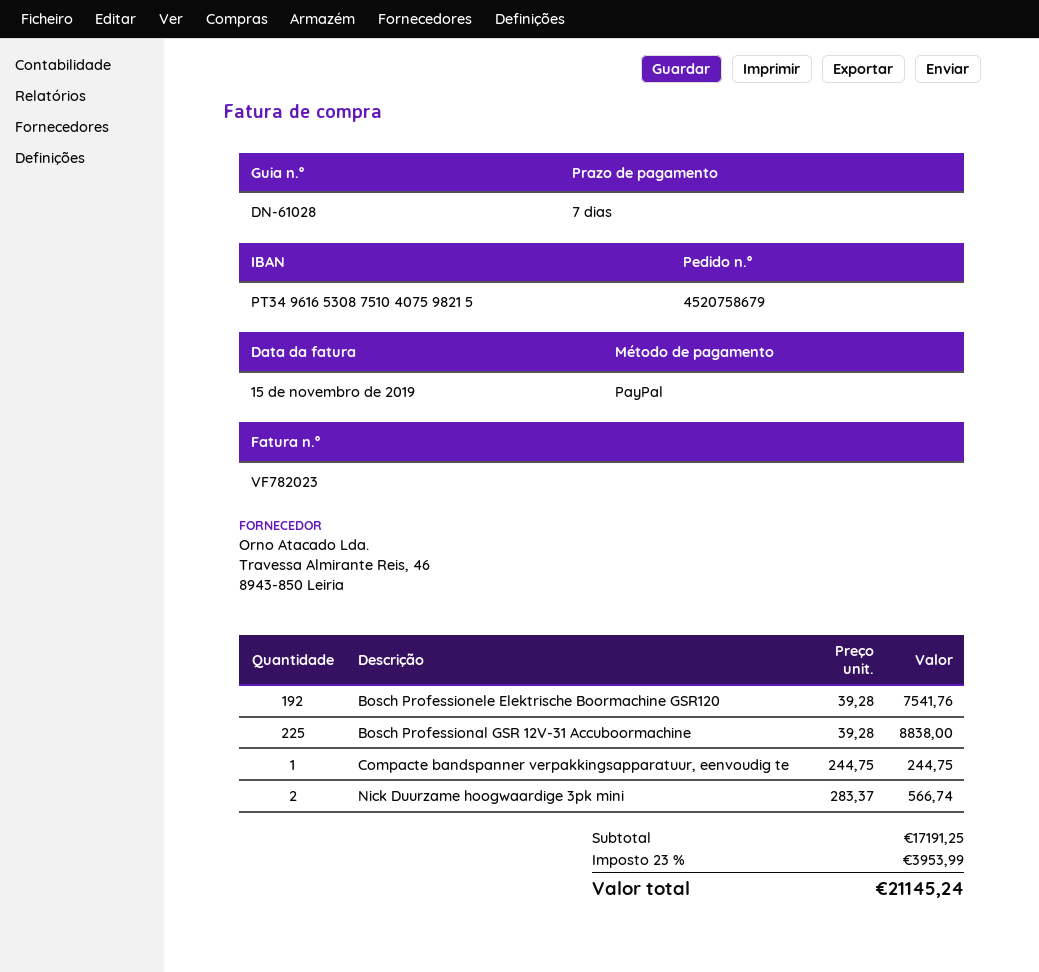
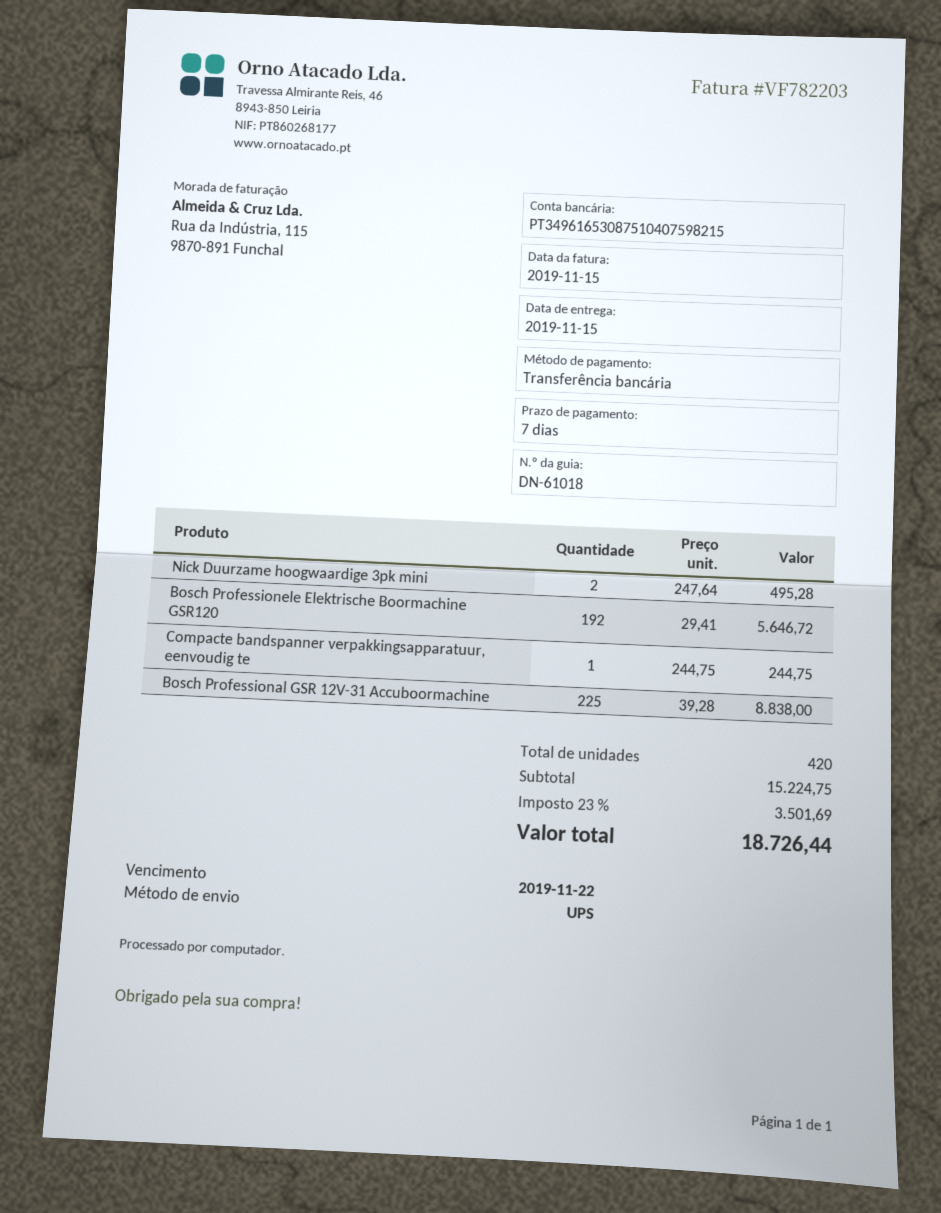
delivery note number: DN-61028 -> DN-61018
invoice number: VF782023 -> VF782203
payment method: PayPal -> bank transfer
Bosch Professionele Elektrische Boormachine GSR120: 192 x 39.28 = 7541.76 -> 192 x 29.41 = 5646.72
Nick Duurzame hoogwaardige 3pk mini: 2 x 283.37 = 566.74 -> 2 x 247.64 = 495.28
subtotal: 17191.25 -> 15224.75
tax: 23% = 3953.99 -> 23% = 3501.69
total: 21145.24 -> 18726.44

